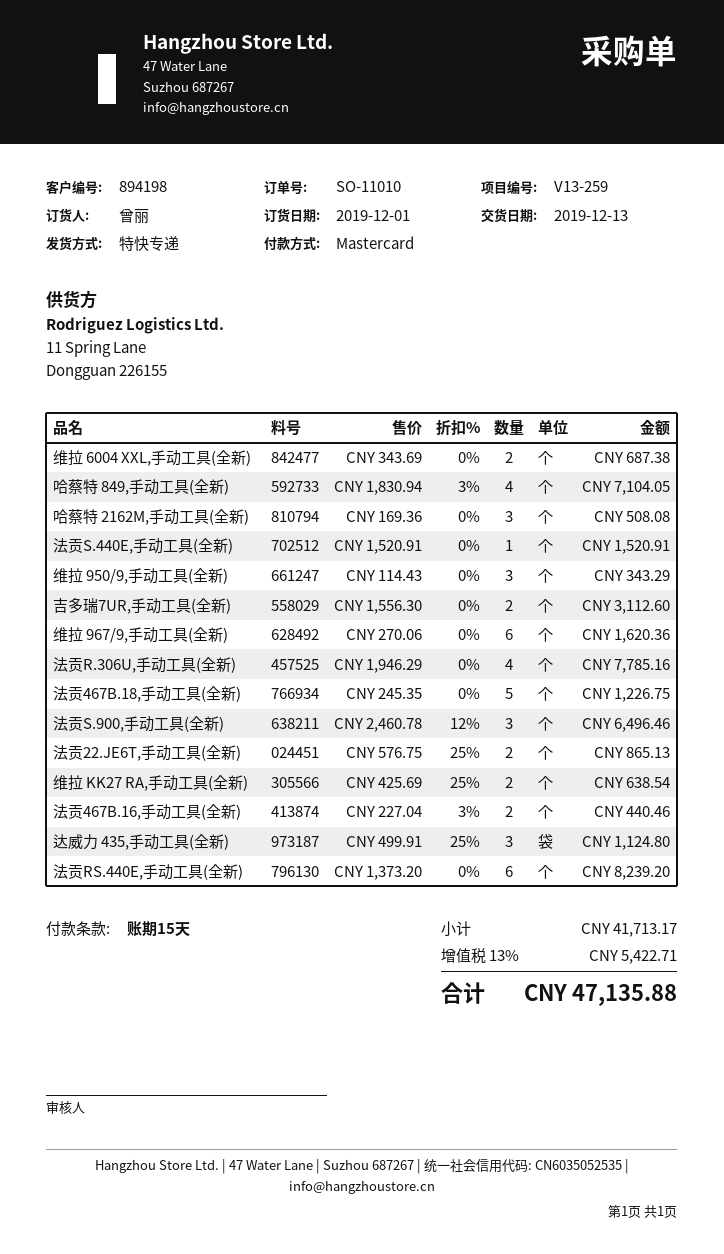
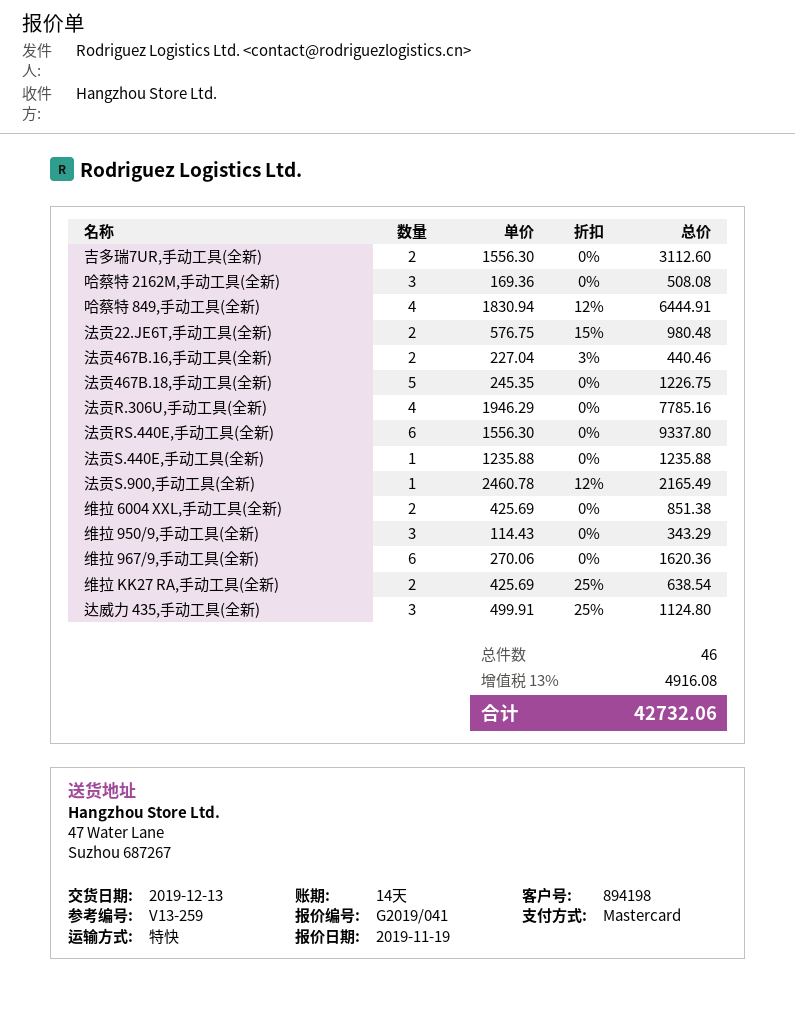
payment terms: 15 days -> 14 days
维拉 6004 XXL,手动工具(全新): 2 x 343.69 = 687.38 -> 2 x 425.69 = 851.38
哈蔡特 849,手动工具(全新): 4 x 1830.94 - 3% = 7104.05 -> 4 x 1830.94 - 12% = 6444.91
法贡S.440E,手动工具(全新): 1 x 1520.91 = 1520.91 -> 1 x 1235.88 = 1235.88
法贡S.900,手动工具(全新): 3 x 2460.78 - 12% = 6496.46 -> 1 x 2460.78 - 12% = 2165.49
法贡22.JE6T,手动工具(全新): 2 x 576.75 - 25% = 865.13 -> 2 x 576.75 - 15% = 980.48
法贡RS.440E,手动工具(全新): 6 x 1373.20 = 8239.20 -> 6 x 1556.30 = 9337.80
tax: 13% = 5422.71 -> 13% = 4916.08
total: 47135.88 -> 42732.06

